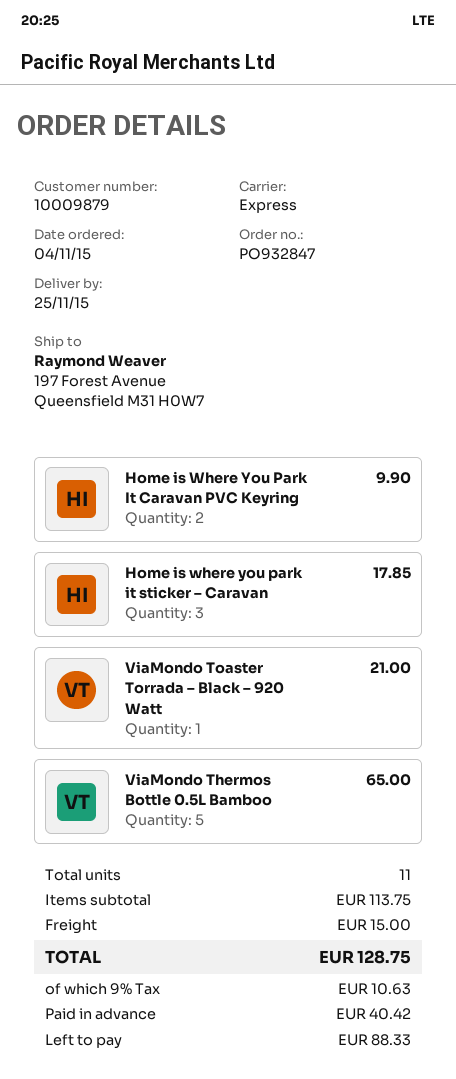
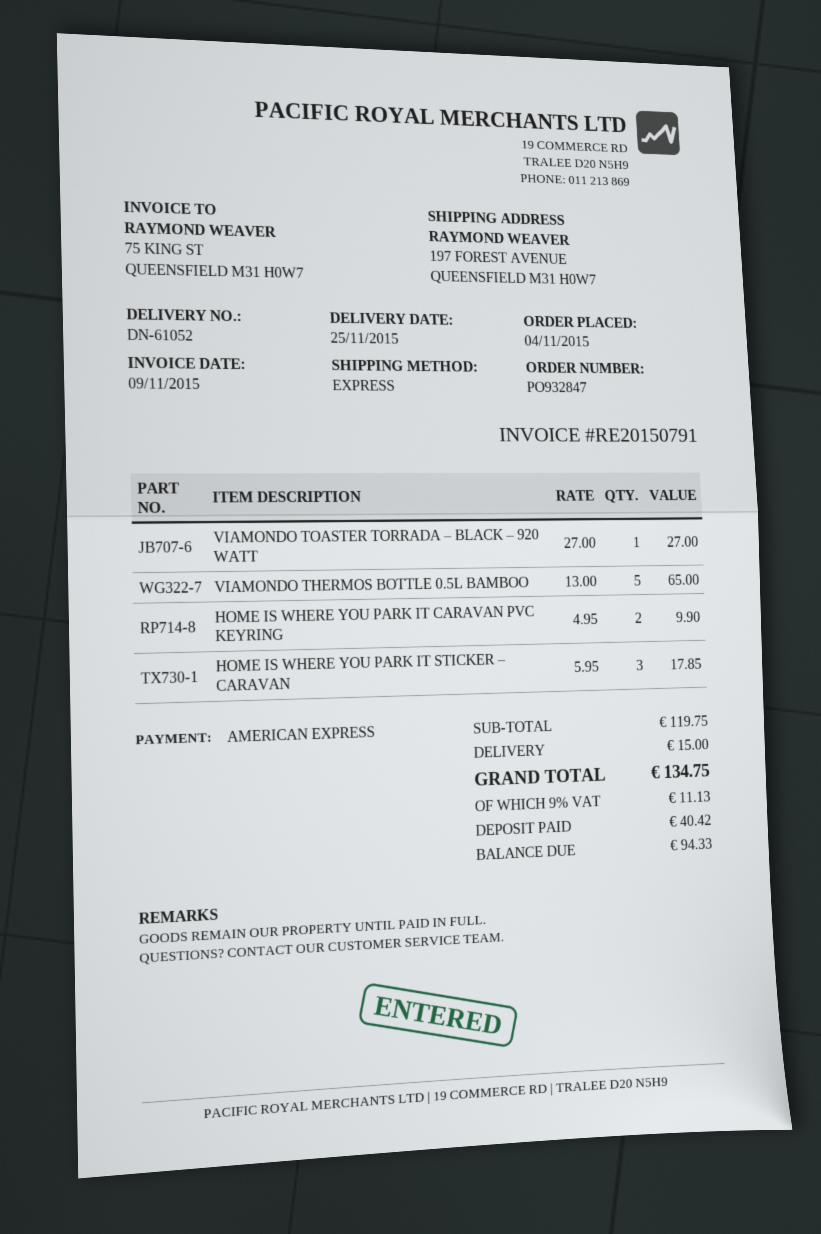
ViaMondo Toaster Torrada – Black – 920 Watt: 1 for 21.00 -> 1 for 27.00
subtotal: 113.75 -> 119.75
tax: 9% = 10.63 -> 9% = 11.13
total: 128.75 -> 134.75
balance: 88.33 -> 94.33

